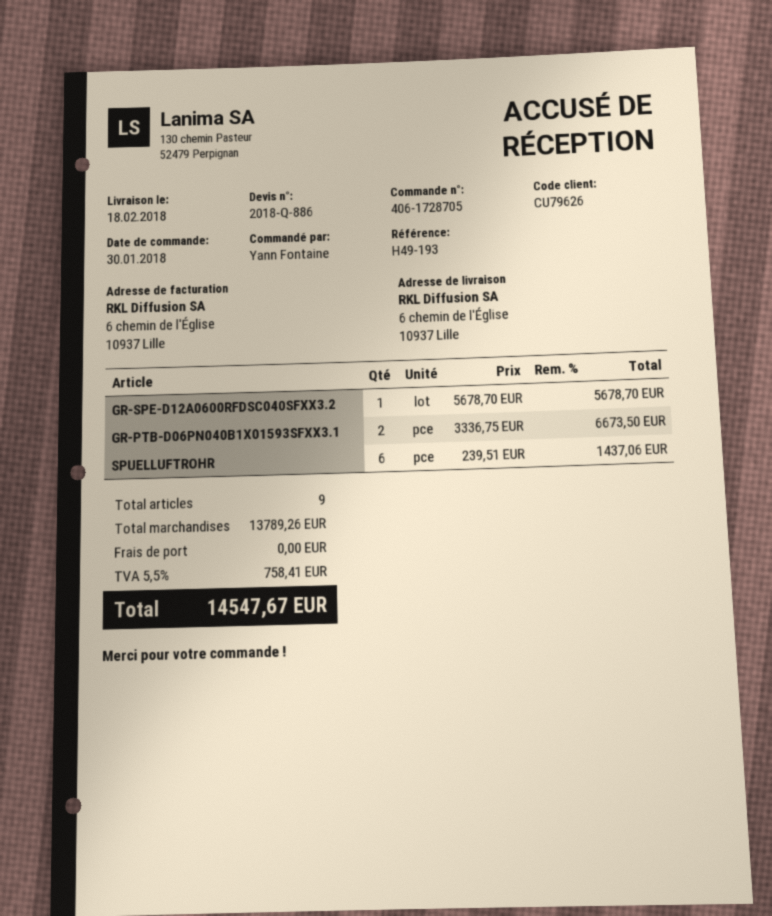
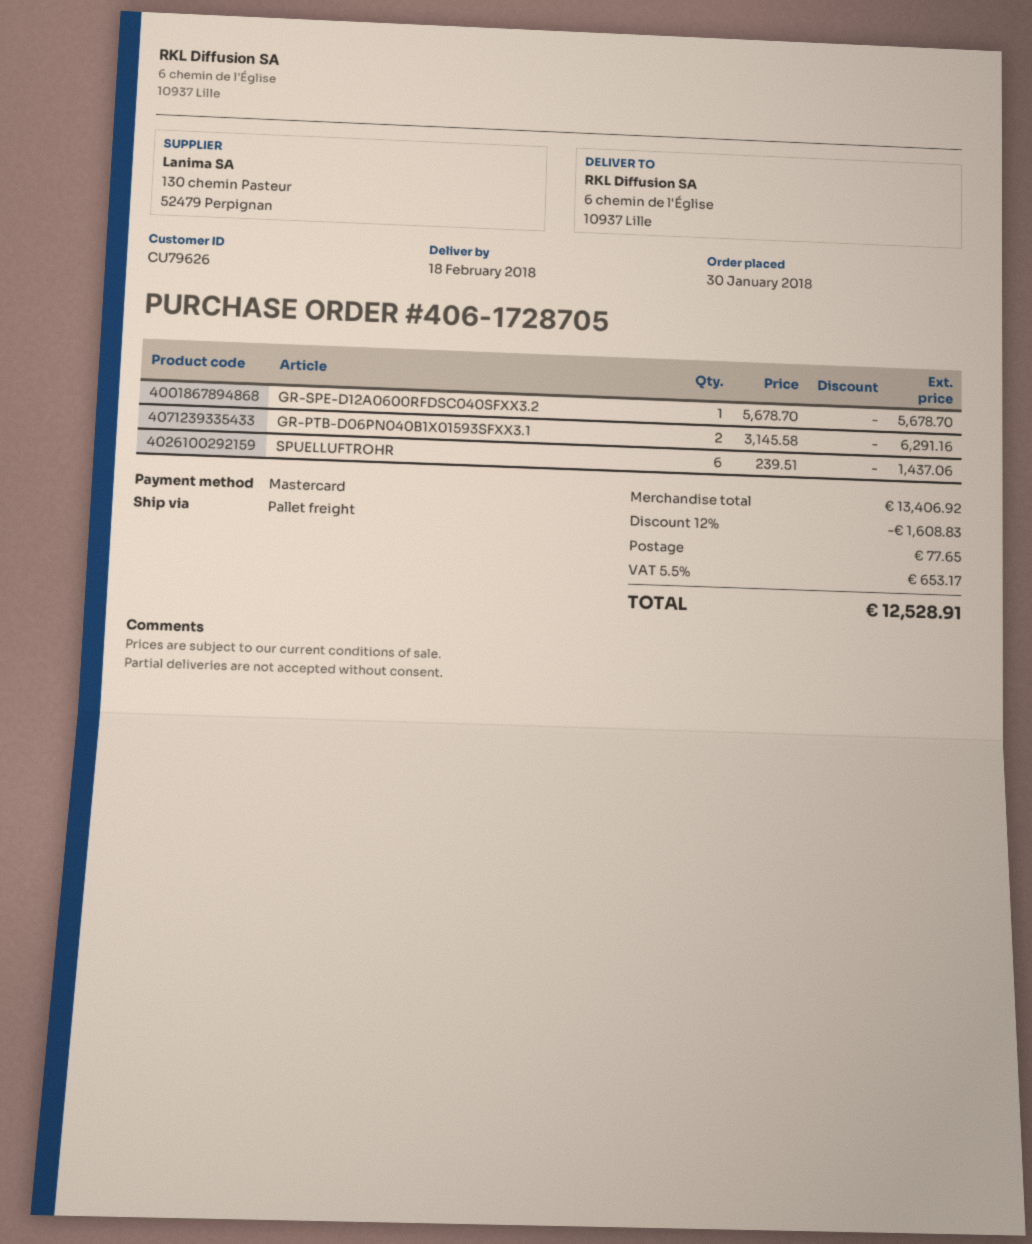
GR-PTB-D06PN040B1X01593SFXX3.1: 2 x 3336.75 = 6673.50 -> 2 x 3145.58 = 6291.16
subtotal: 13789.26 -> 13406.92
discount: none -> 12% = 1608.83
shipping: 0.00 -> 77.65
tax: 5.5% = 758.41 -> 5.5% = 653.17
total: 14547.67 -> 12528.91

